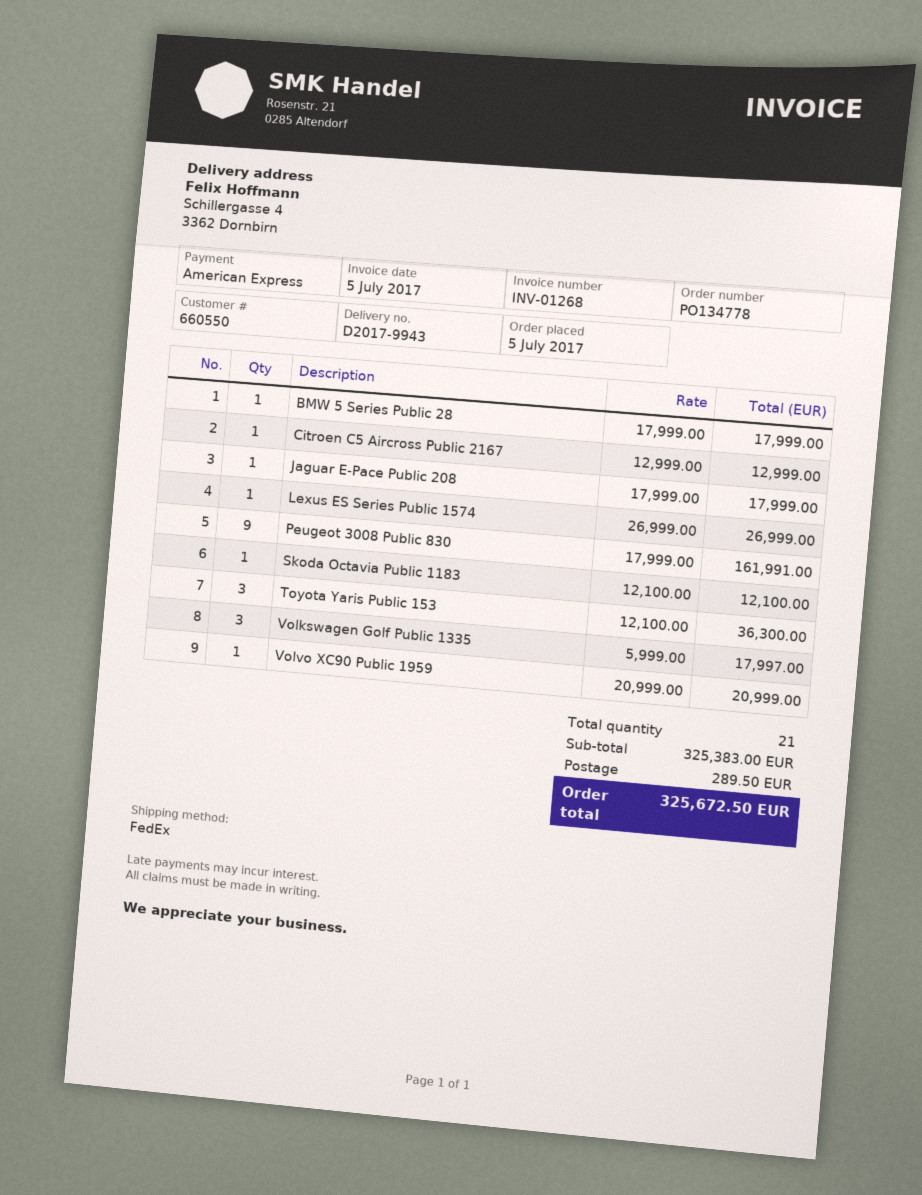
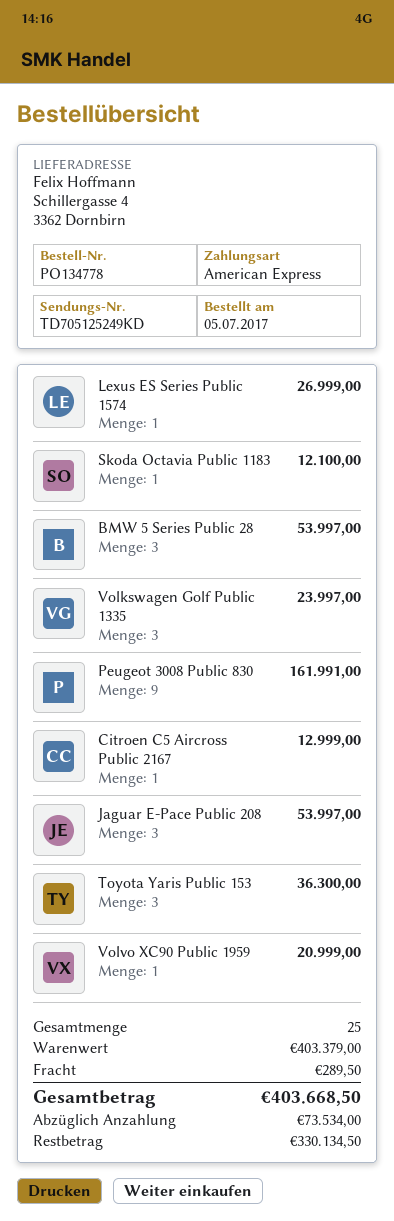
BMW 5 Series Public 28: 1 for 17999.00 -> 3 for 53997.00
Jaguar E-Pace Public 208: 1 for 17999.00 -> 3 for 53997.00
Volkswagen Golf Public 1335: 3 for 17997.00 -> 3 for 23997.00
total quantity: 21 -> 25
subtotal: 325383.00 -> 403379.00
total: 325672.50 -> 403668.50

